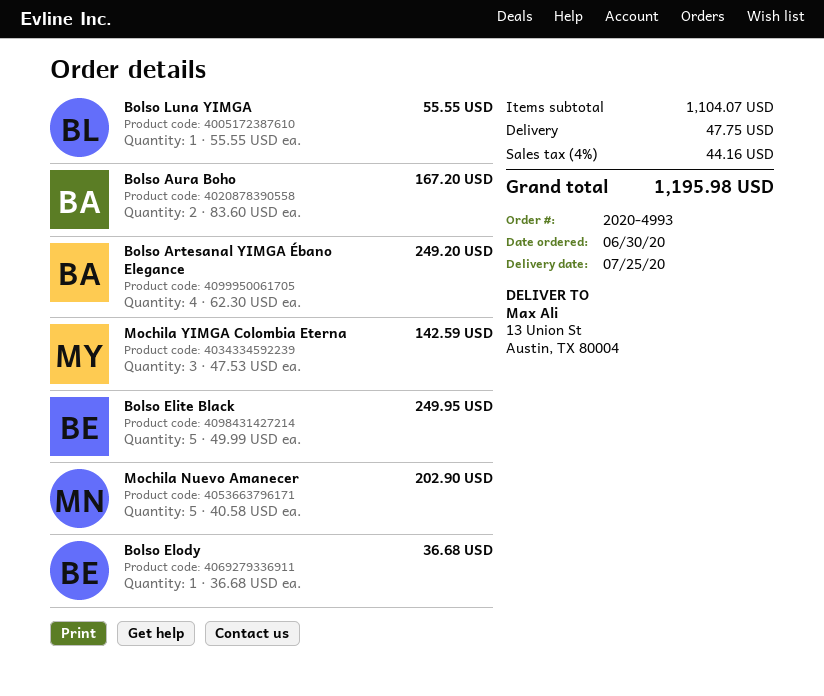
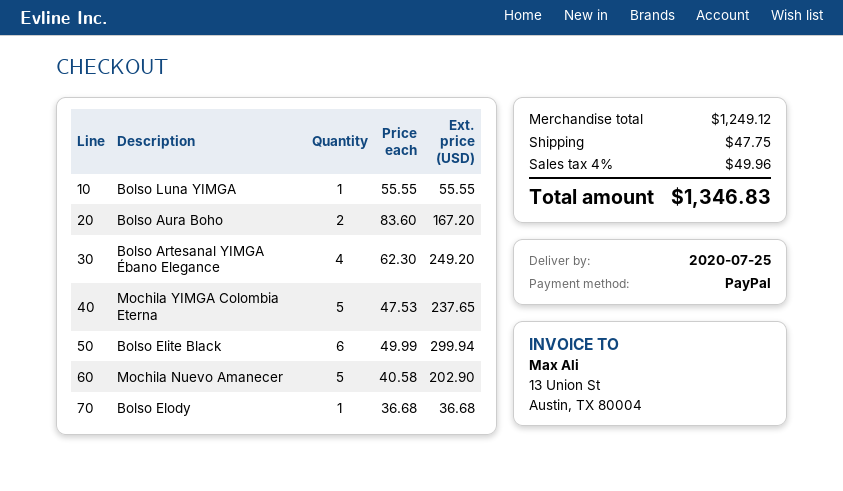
Mochila YIMGA Colombia Eterna: 3 x 47.53 = 142.59 -> 5 x 47.53 = 237.65
Bolso Elite Black: 5 x 49.99 = 249.95 -> 6 x 49.99 = 299.94
subtotal: 1104.07 -> 1249.12
tax: 4% = 44.16 -> 4% = 49.96
total: 1195.98 -> 1346.83

